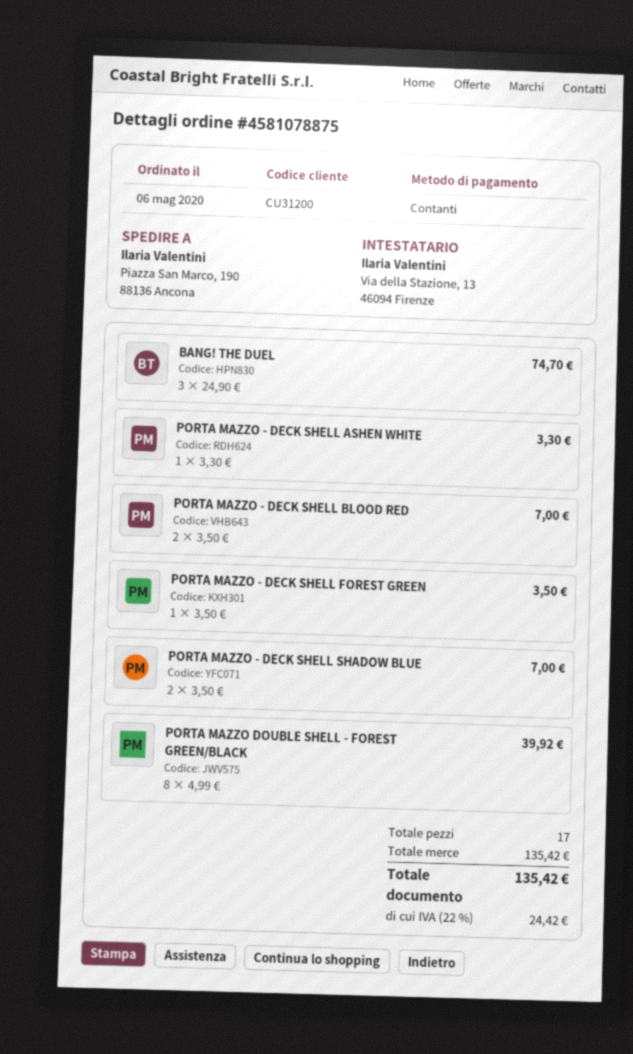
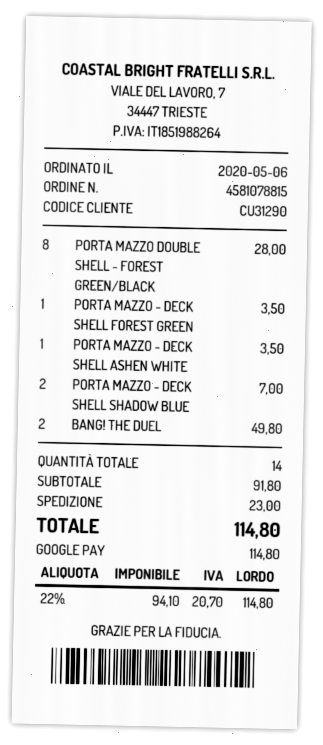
order number: 4581078875 -> 4581078815
customer number: CU31200 -> CU31290
payment method: cash -> Google Pay
BANG! THE DUEL: 3 for 74.70 -> 2 for 49.80
PORTA MAZZO - DECK SHELL ASHEN WHITE: 1 for 3.30 -> 1 for 3.50
PORTA MAZZO - DECK SHELL BLOOD RED: 2 for 7.00 -> none
PORTA MAZZO DOUBLE SHELL - FOREST GREEN/BLACK: 8 for 39.92 -> 8 for 28.00
total quantity: 17 -> 14
subtotal: 135.42 -> 91.80
shipping: none -> 23.00
tax: 22% = 24.42 -> 22% = 20.70
total: 135.42 -> 114.80

